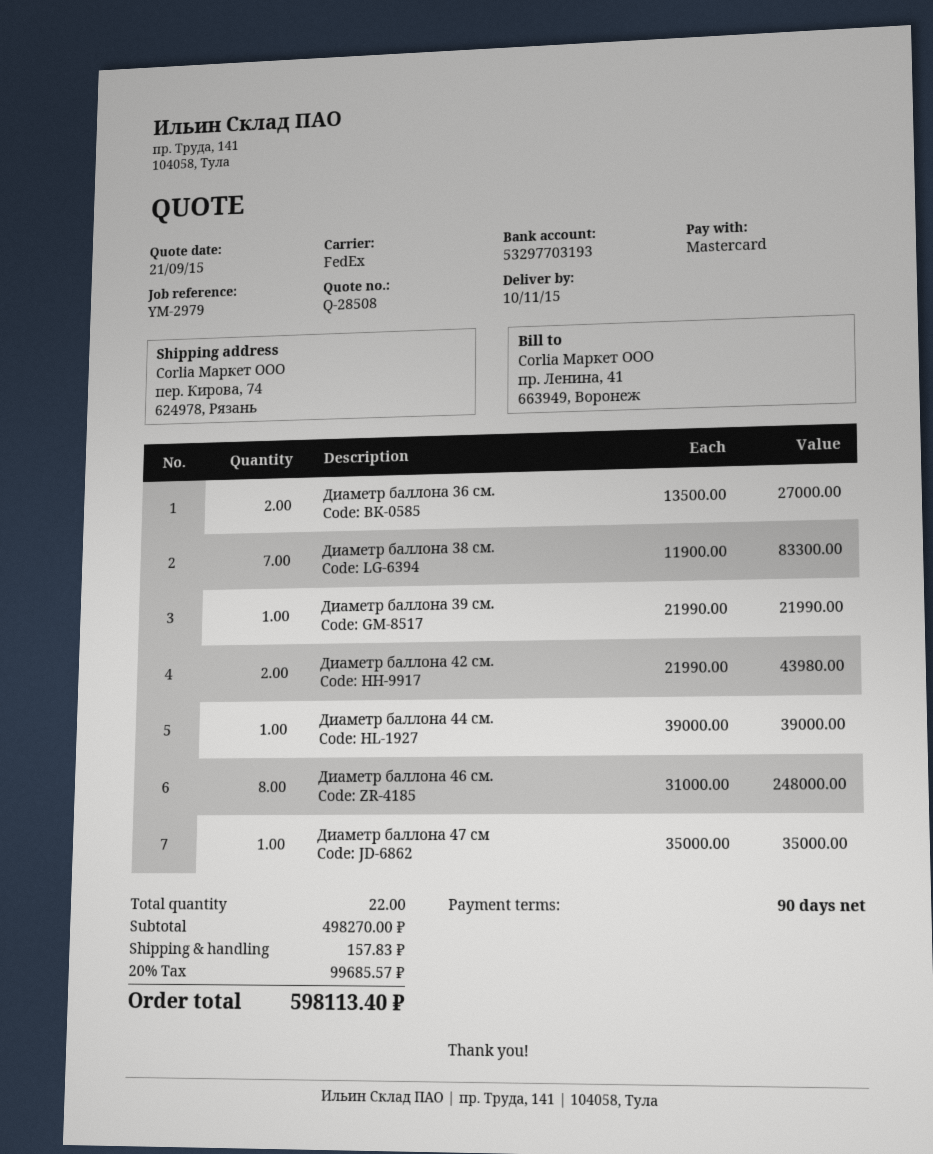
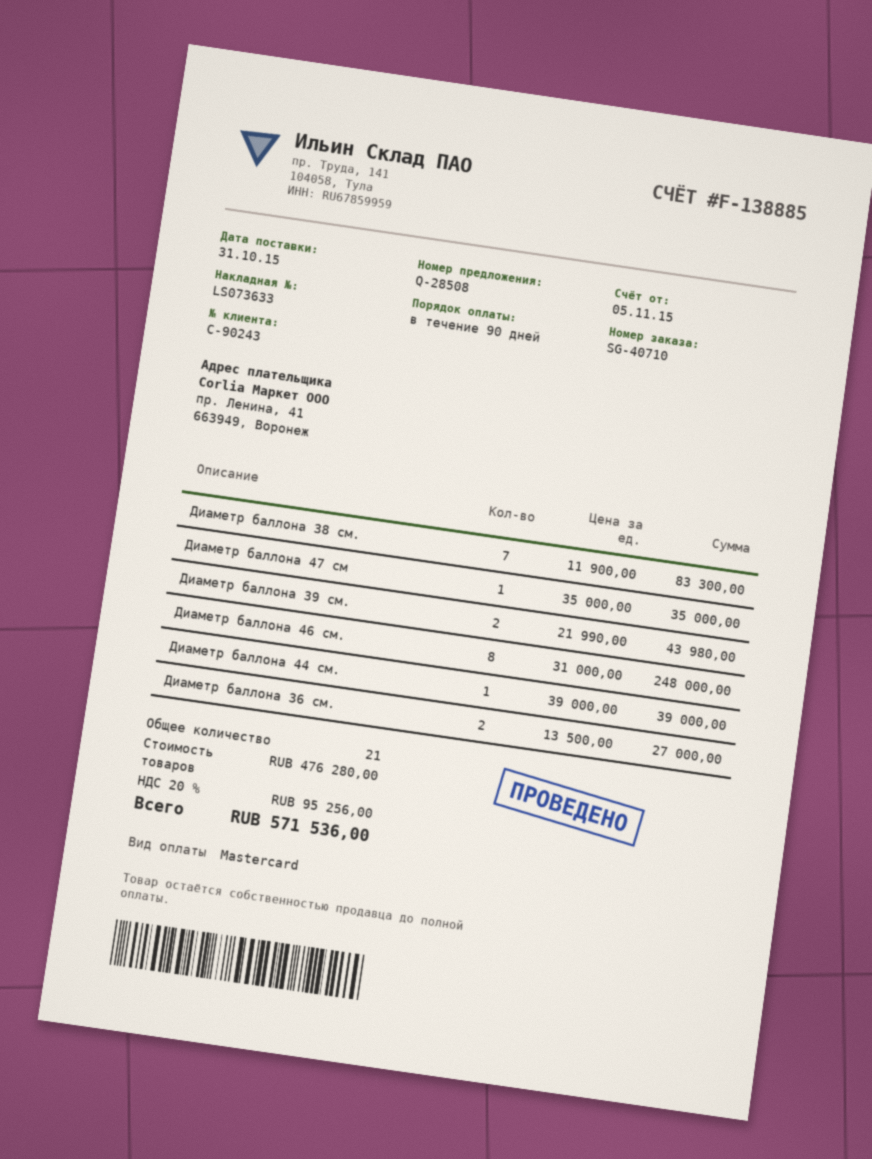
delivery date: 2015-11-10 -> 2015-10-31
Диаметр баллона 39 см.: 1 x 21990.00 = 21990.00 -> 2 x 21990.00 = 43980.00
Диаметр баллона 42 см.: 2 x 21990.00 = 43980.00 -> none
total quantity: 22 -> 21
subtotal: 498270.00 -> 476280.00
shipping: 157.83 -> none
tax: 20% = 99685.57 -> 20% = 95256.00
total: 598113.40 -> 571536.00

